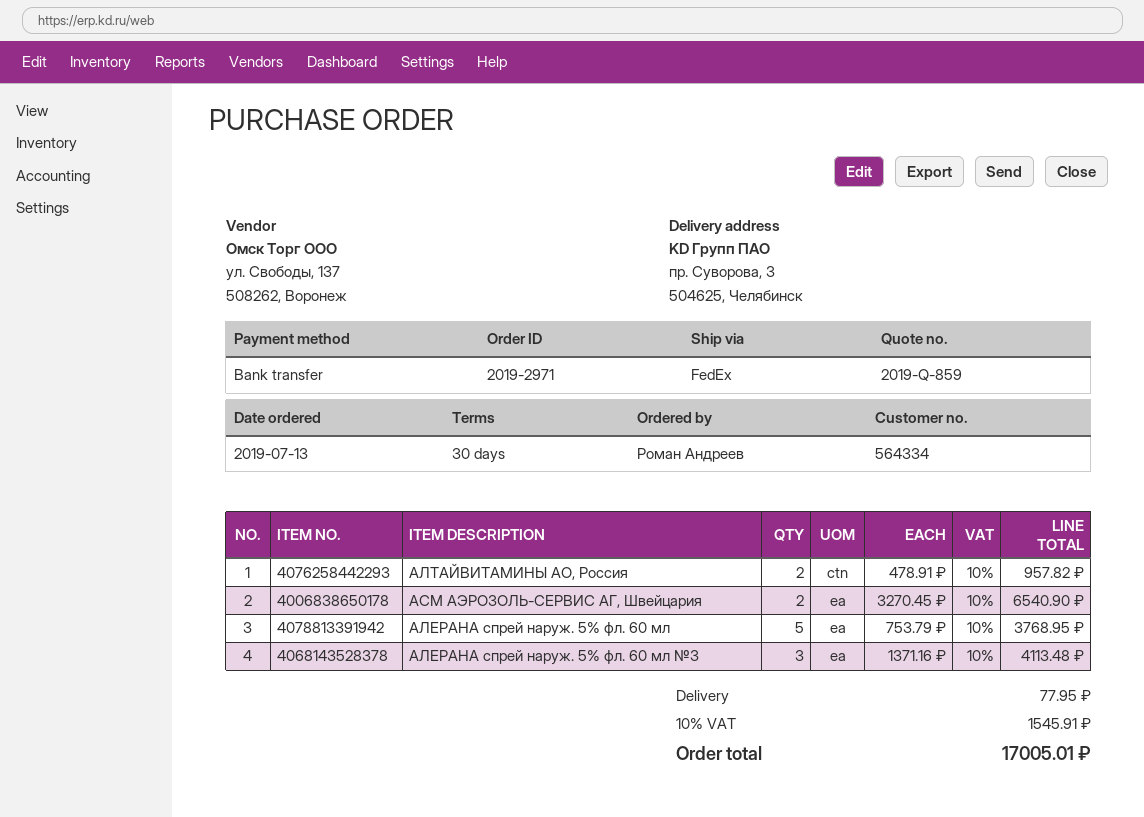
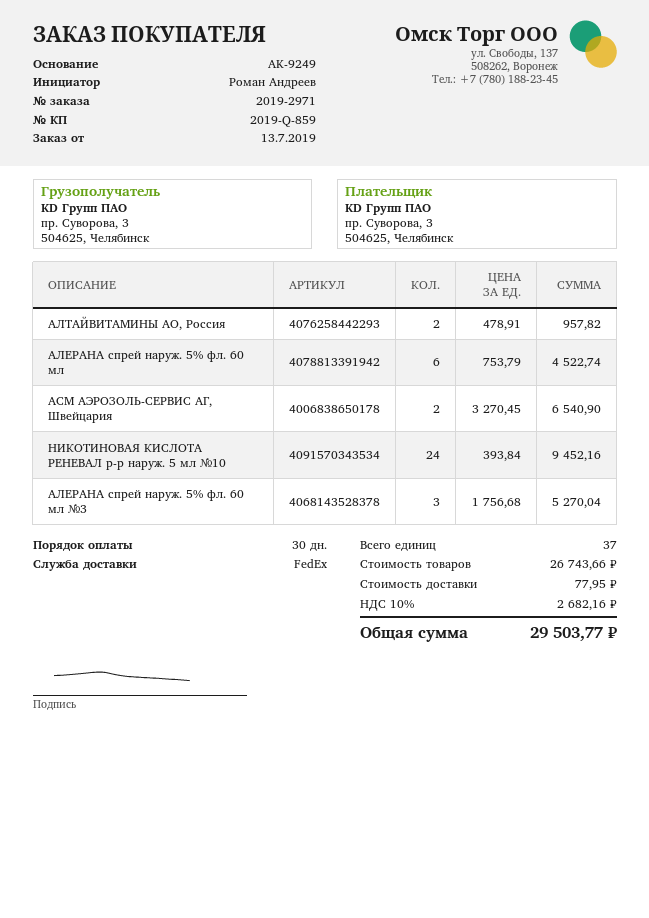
АЛЕРАНА спрей наруж. 5% фл. 60 мл: 5 x 753.79 = 3768.95 -> 6 x 753.79 = 4522.74
АЛЕРАНА спрей наруж. 5% фл. 60 мл №3: 3 x 1371.16 = 4113.48 -> 3 x 1756.68 = 5270.04
НИКОТИНОВАЯ КИСЛОТА РЕНЕВАЛ р-р наруж. 5 мл №10: none -> 24 x 393.84 = 9452.16
tax: 10% = 1545.91 -> 10% = 2682.16
total: 17005.01 -> 29503.77

